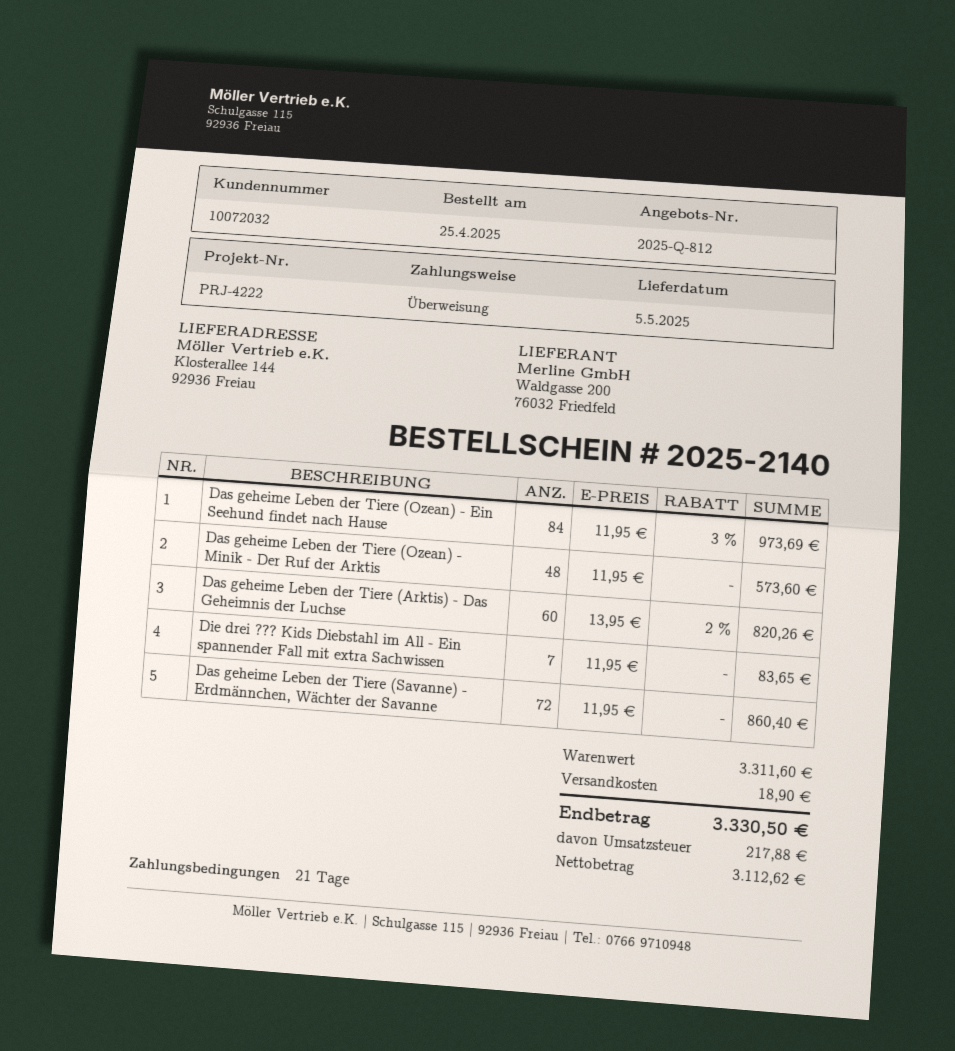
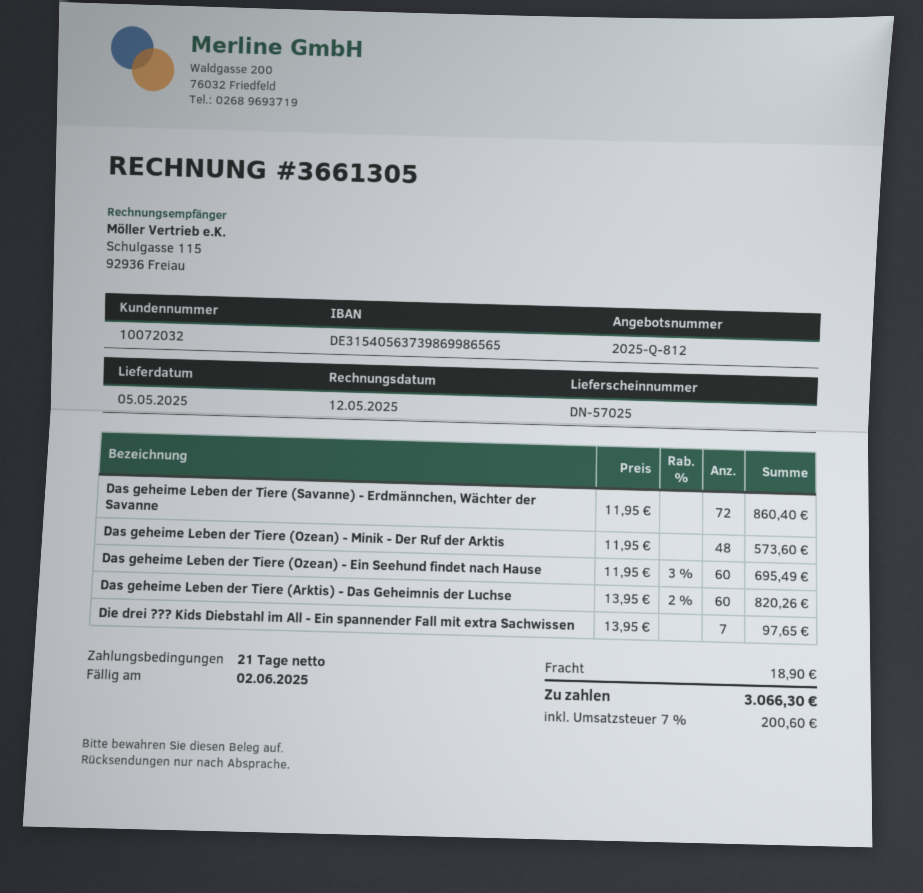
Das geheime Leben der Tiere (Ozean) - Ein Seehund findet nach Hause: 84 x 11.95 - 3% = 973.69 -> 60 x 11.95 - 3% = 695.49
Die drei ??? Kids Diebstahl im All - Ein spannender Fall mit extra Sachwissen: 7 x 11.95 = 83.65 -> 7 x 13.95 = 97.65
tax: 217.88 -> 200.60
total: 3330.50 -> 3066.30

